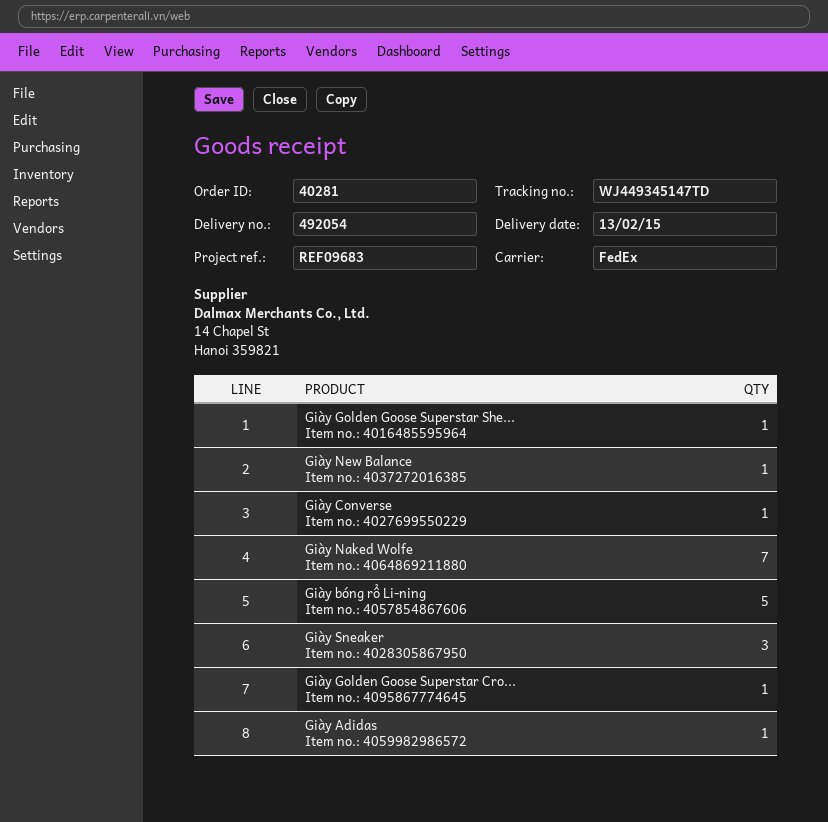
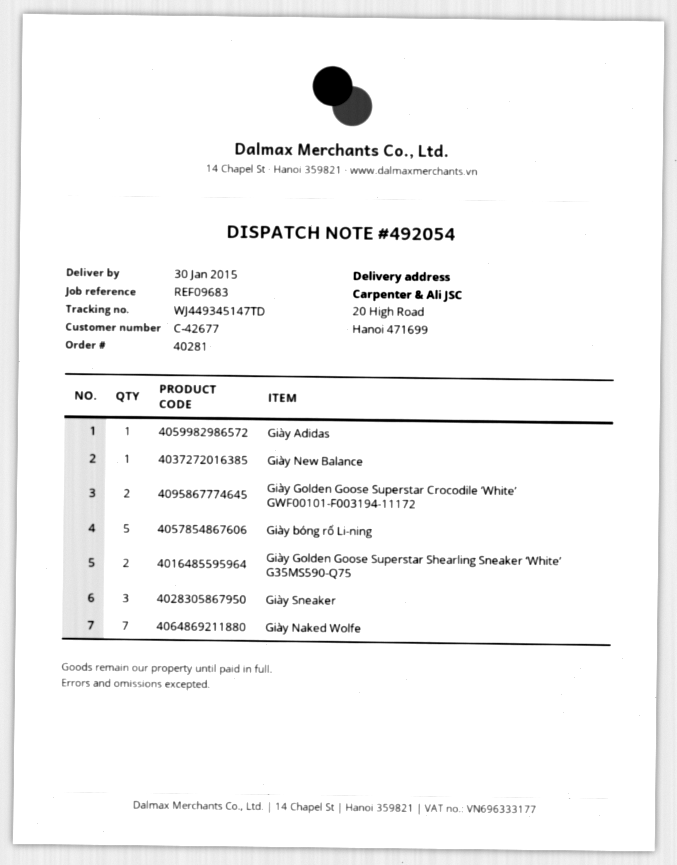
delivery date: 2015-02-13 -> 2015-01-30
Giày Golden Goose Superstar She...: 1 -> 2
Giày Converse: 1 -> none
Giày Golden Goose Superstar Cro...: 1 -> 2

